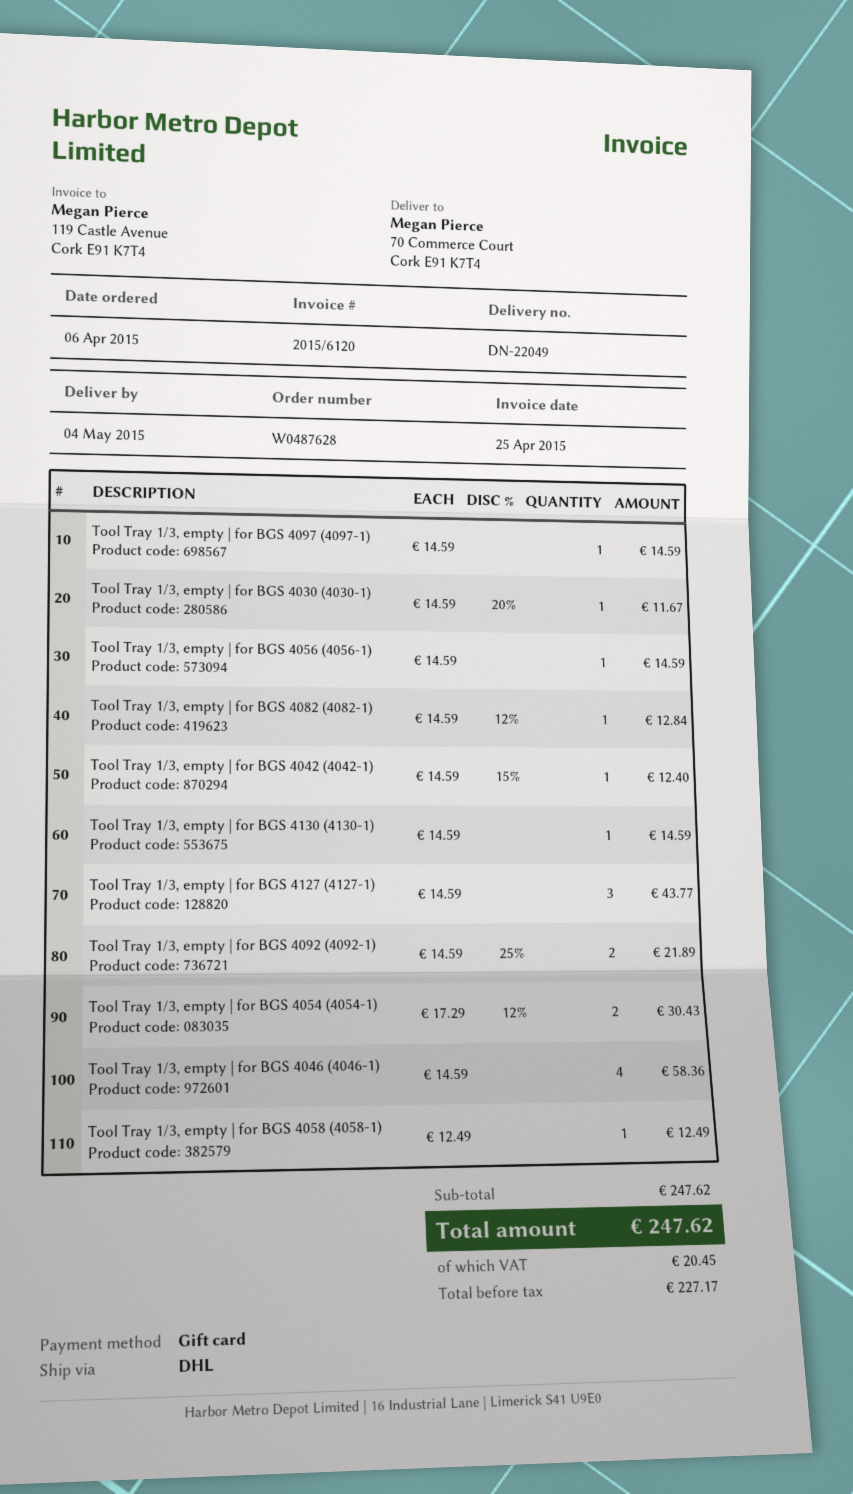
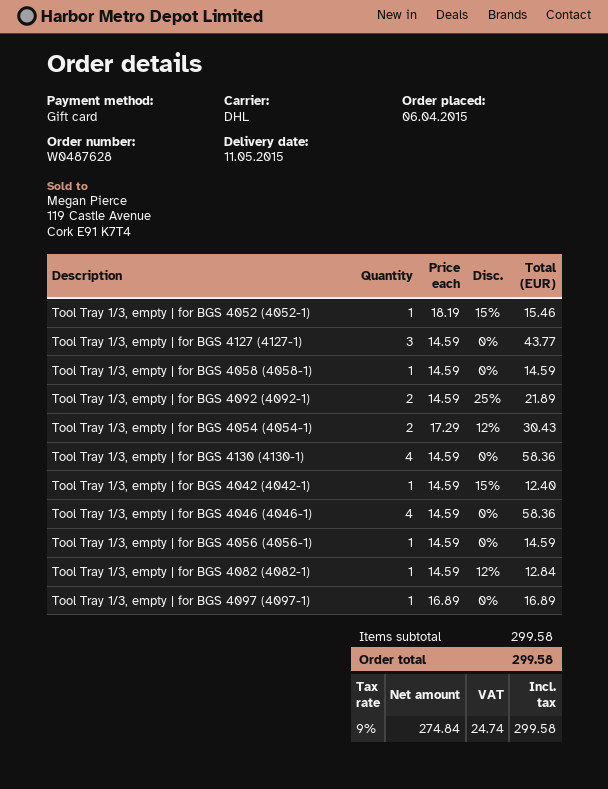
delivery date: 2015-05-04 -> 2015-05-11
Tool Tray 1/3, empty | for BGS 4097 (4097-1): 1 x 14.59 = 14.59 -> 1 x 16.89 = 16.89
Tool Tray 1/3, empty | for BGS 4030 (4030-1): 1 x 14.59 - 20% = 11.67 -> none
Tool Tray 1/3, empty | for BGS 4130 (4130-1): 1 x 14.59 = 14.59 -> 4 x 14.59 = 58.36
Tool Tray 1/3, empty | for BGS 4058 (4058-1): 1 x 12.49 = 12.49 -> 1 x 14.59 = 14.59
Tool Tray 1/3, empty | for BGS 4052 (4052-1): none -> 1 x 18.19 - 15% = 15.46
subtotal: 247.62 -> 299.58
net: 227.17 -> 274.84
tax: 20.45 -> 24.74
total: 247.62 -> 299.58

